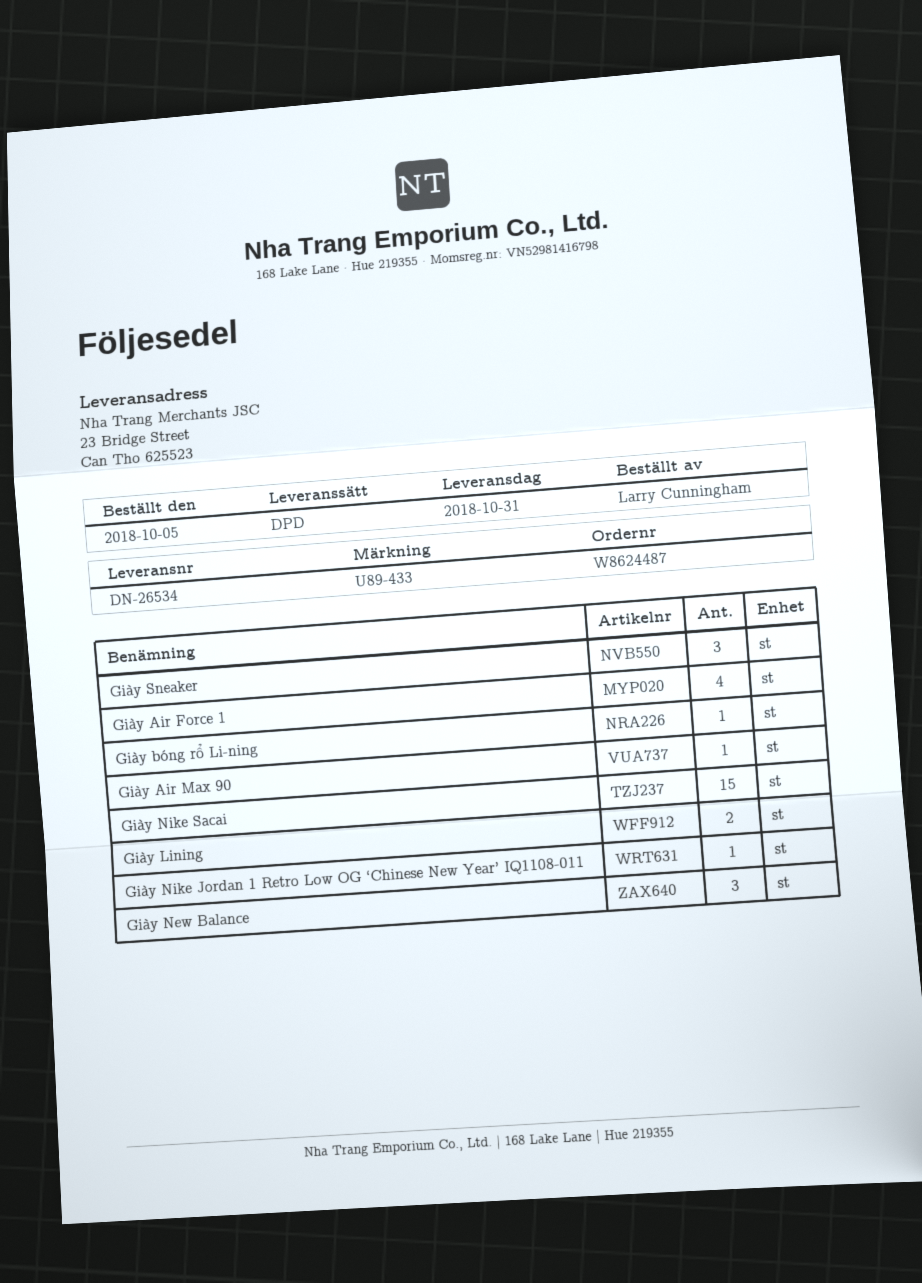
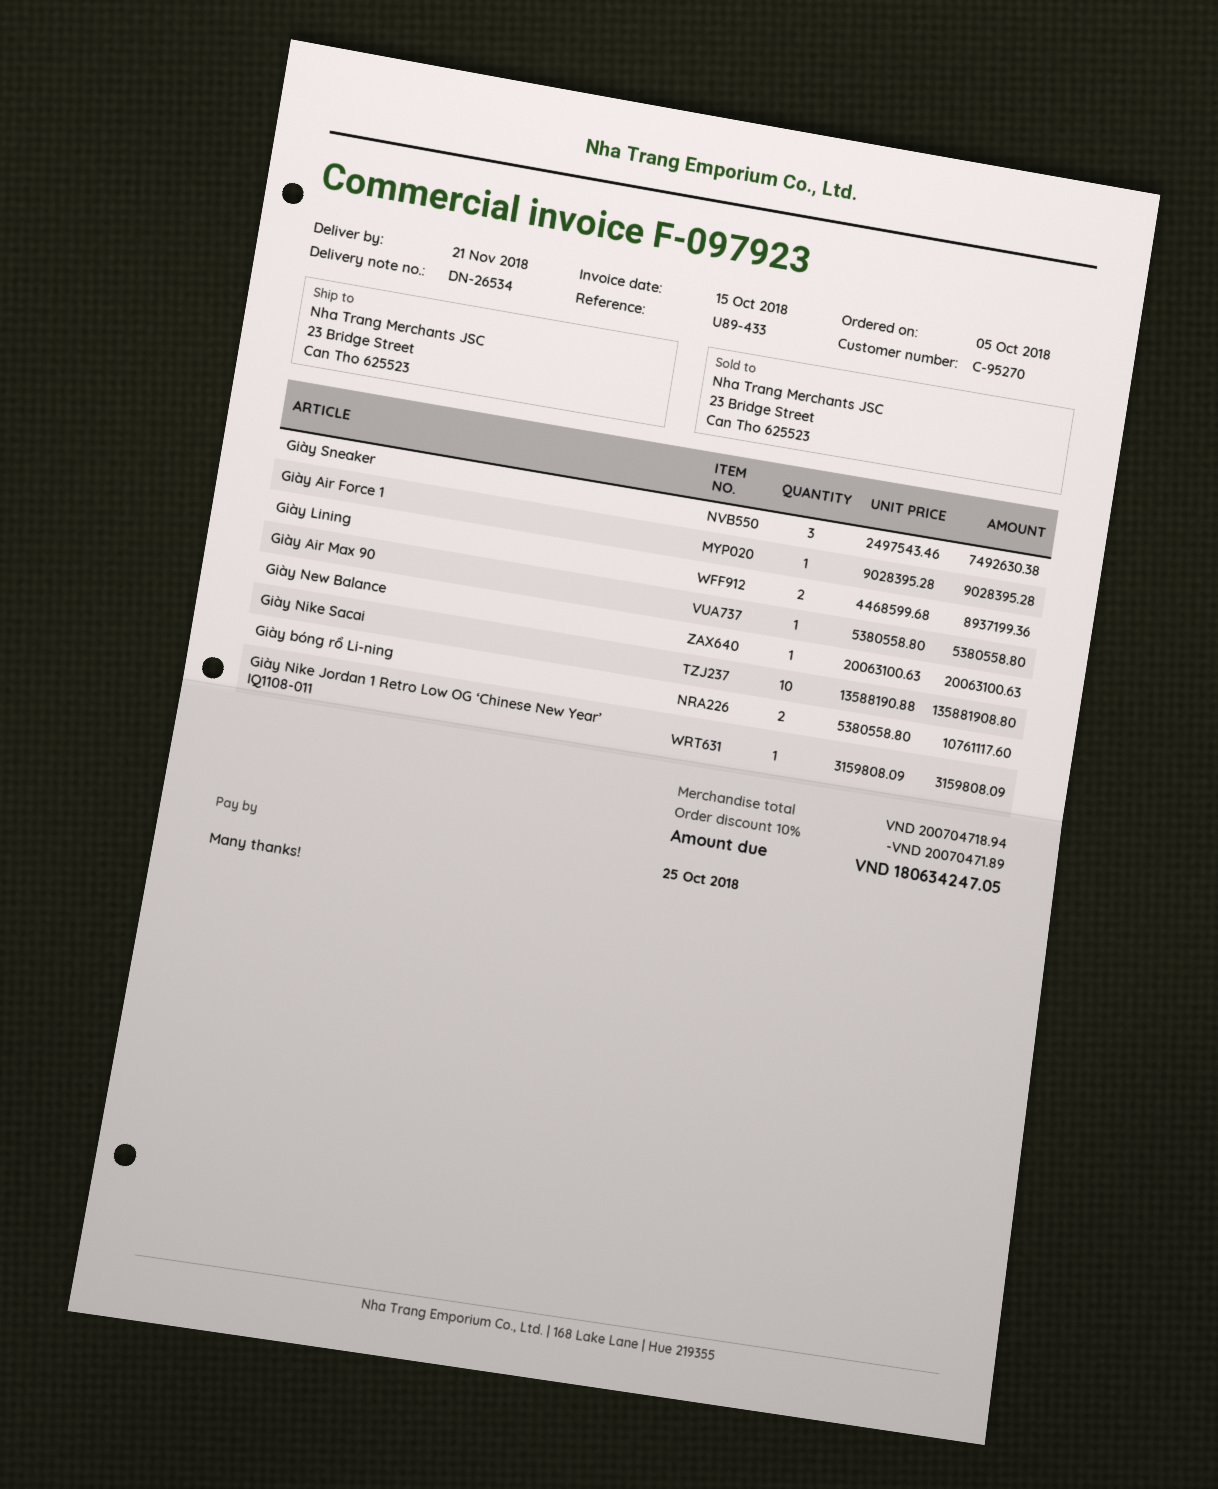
delivery date: 2018-10-31 -> 2018-11-21
Giày Air Force 1: 4 -> 1
Giày bóng rổ Li-ning: 1 -> 2
Giày Nike Sacai: 15 -> 10
Giày New Balance: 3 -> 1

